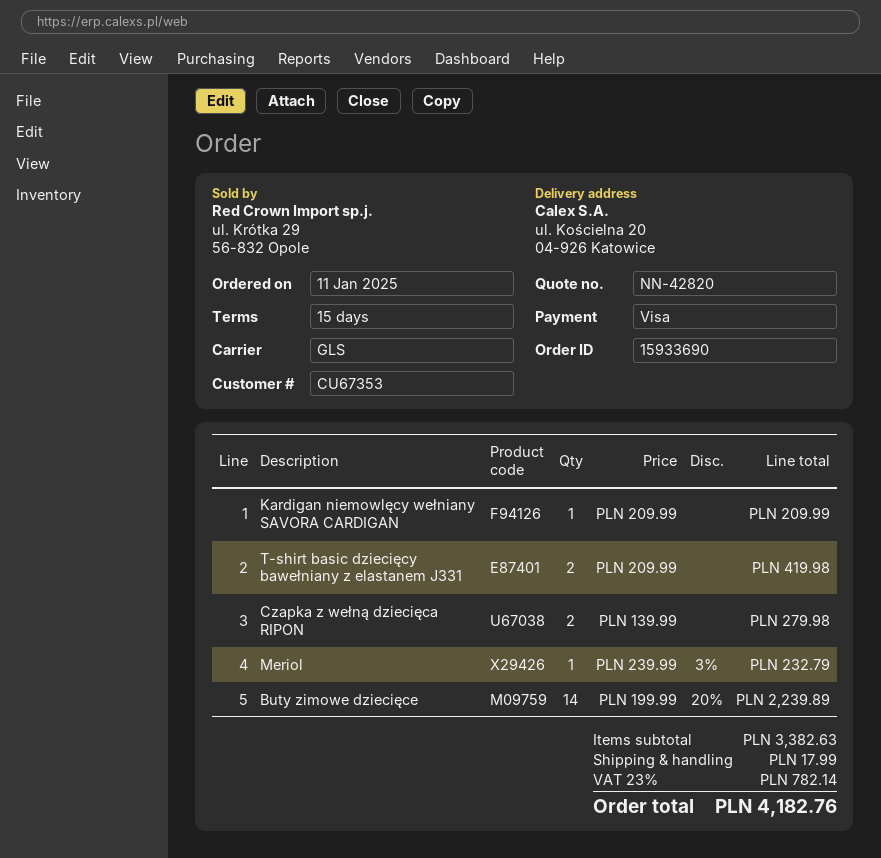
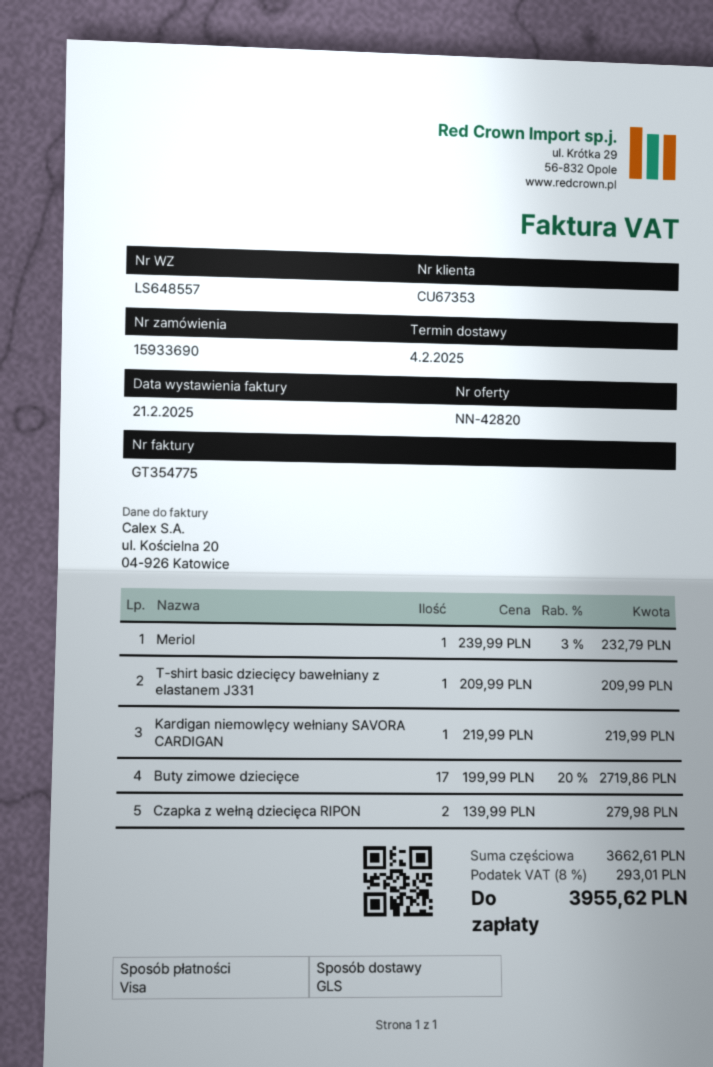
Kardigan niemowlęcy wełniany SAVORA CARDIGAN: 1 x 209.99 = 209.99 -> 1 x 219.99 = 219.99
T-shirt basic dziecięcy bawełniany z elastanem J331: 2 x 209.99 = 419.98 -> 1 x 209.99 = 209.99
Buty zimowe dziecięce: 14 x 199.99 - 20% = 2239.89 -> 17 x 199.99 - 20% = 2719.86
subtotal: 3382.63 -> 3662.61
shipping: 17.99 -> none
tax: 23% = 782.14 -> 8% = 293.01
total: 4182.76 -> 3955.62

